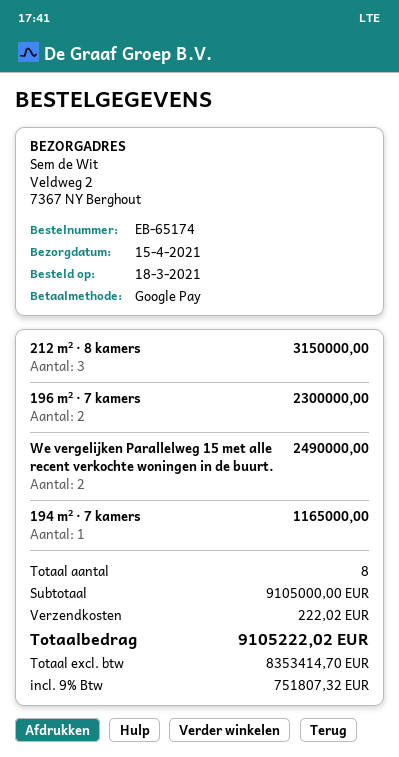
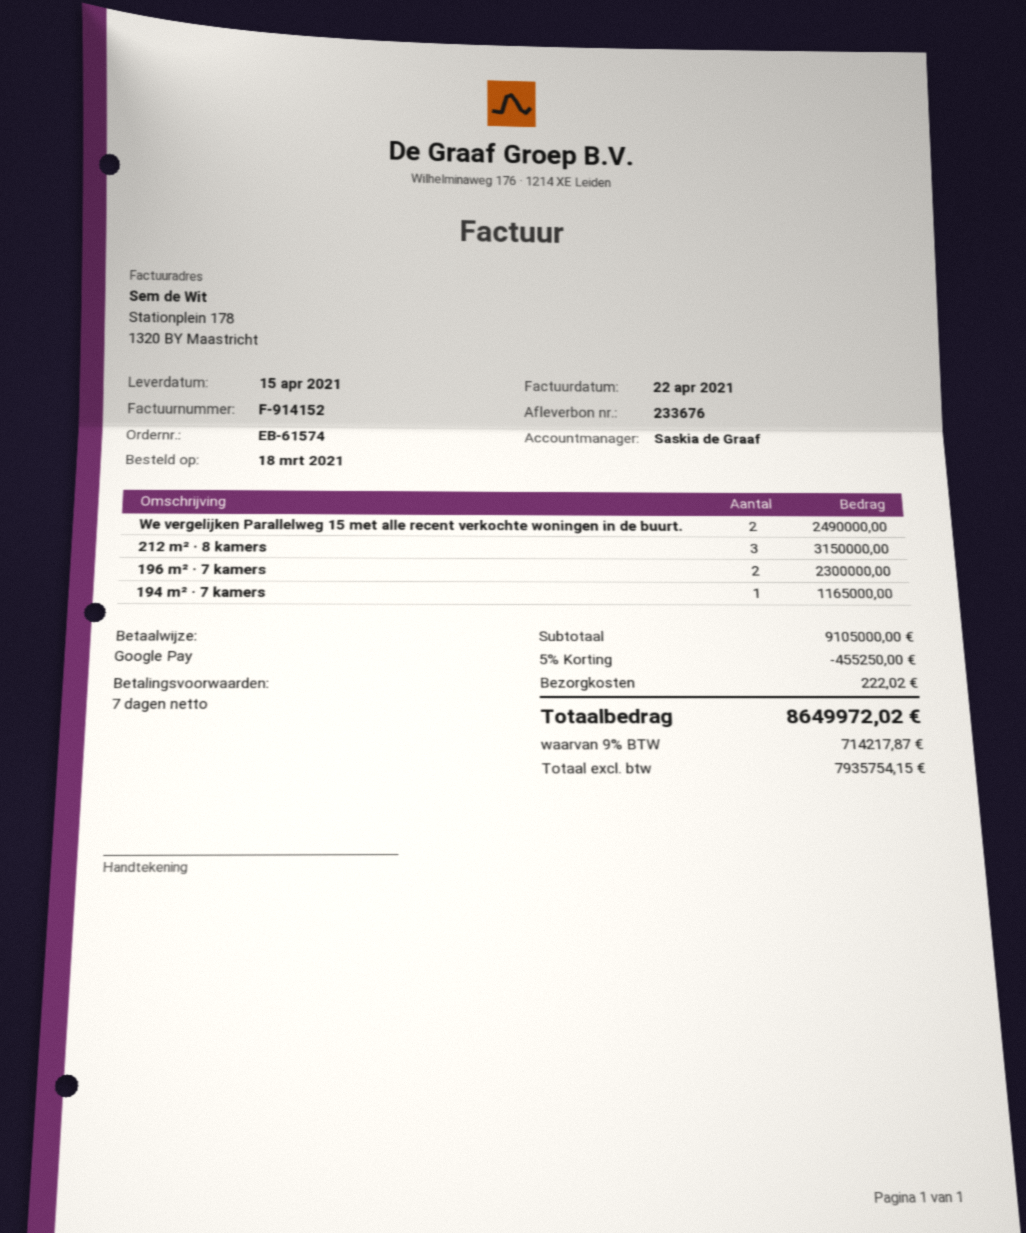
order number: EB-65174 -> EB-61574
discount: none -> 5% = 455250.00
net: 8353414.70 -> 7935754.15
tax: 9% = 751807.32 -> 9% = 714217.87
total: 9105222.02 -> 8649972.02

